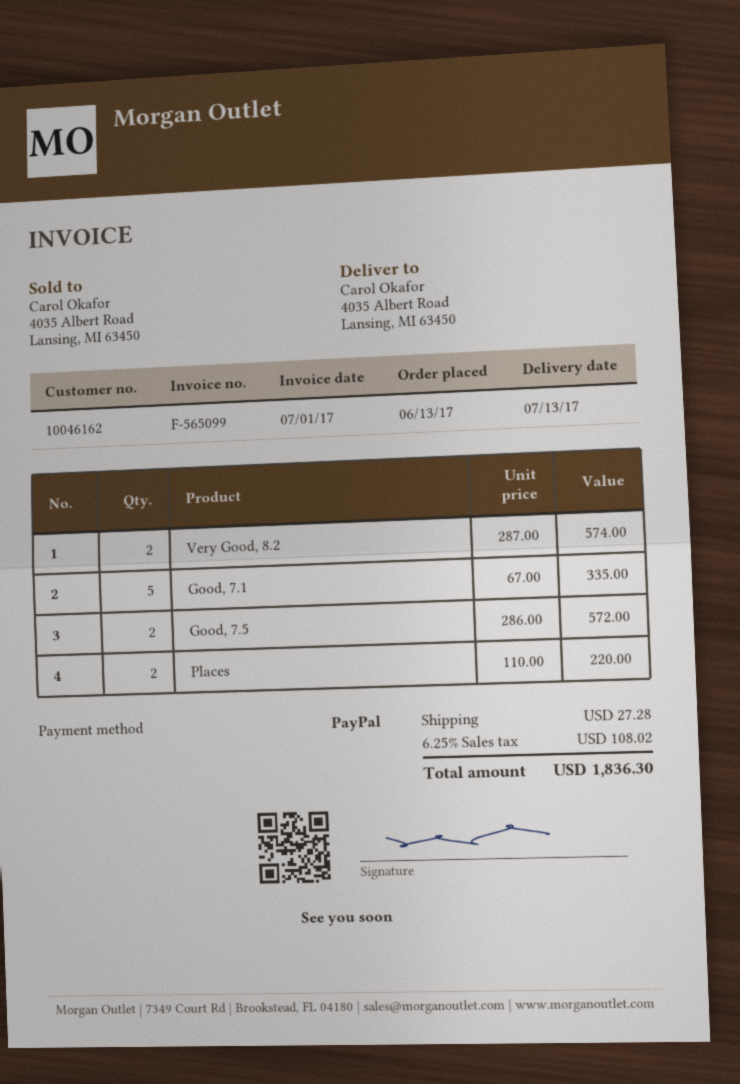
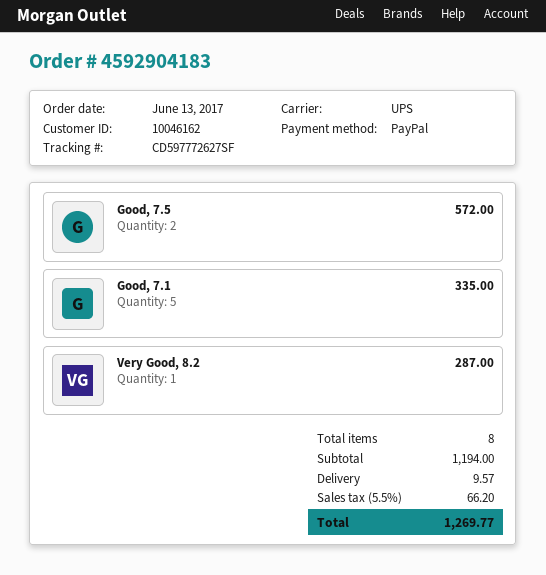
Very Good, 8.2: 2 for 574.00 -> 1 for 287.00
Places: 2 for 220.00 -> none
shipping: 27.28 -> 9.57
tax: 6.25% = 108.02 -> 5.5% = 66.20
total: 1836.30 -> 1269.77

